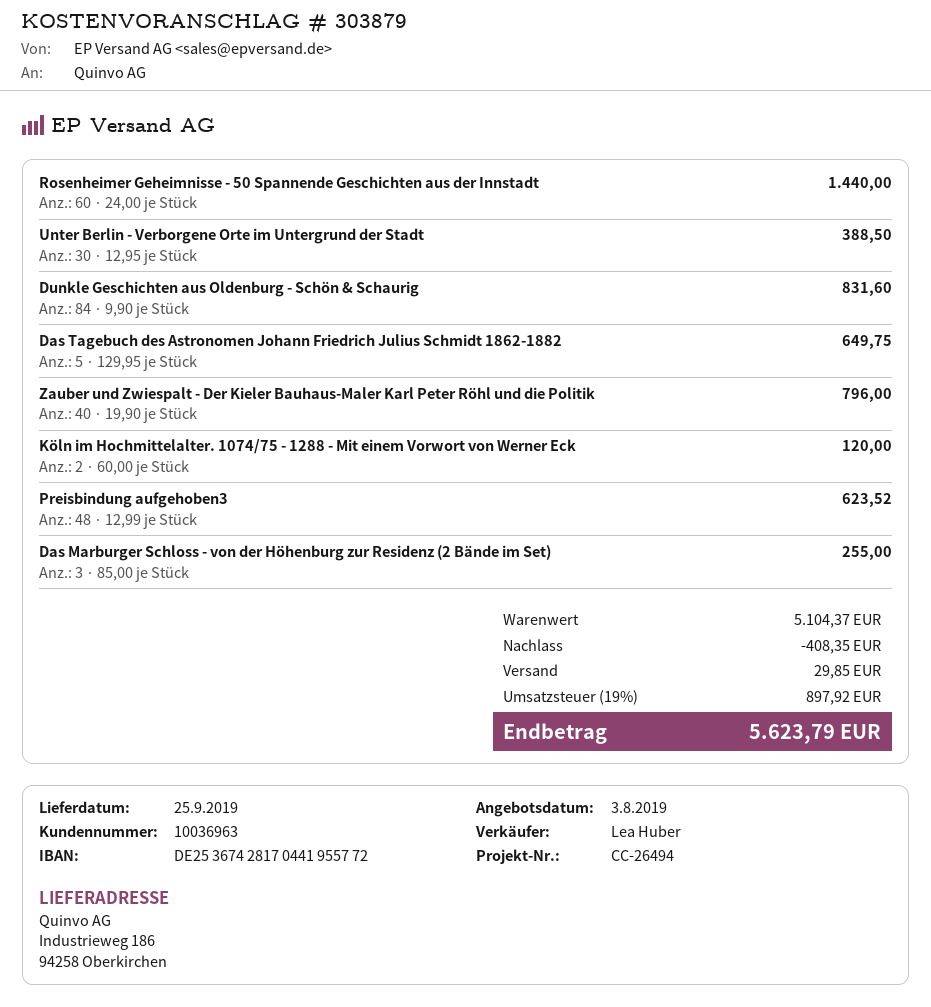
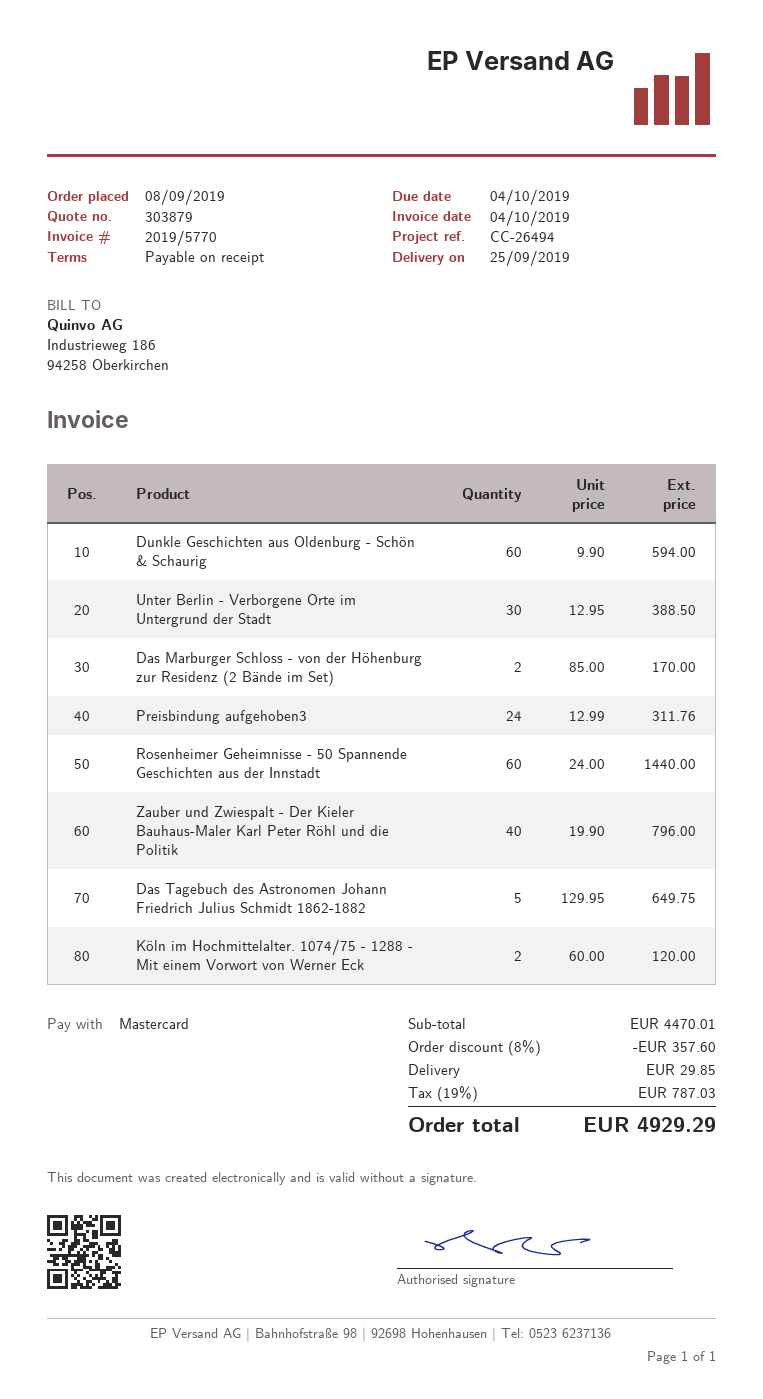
Dunkle Geschichten aus Oldenburg - Schön & Schaurig: 84 x 9.90 = 831.60 -> 60 x 9.90 = 594.00
Preisbindung aufgehoben3: 48 x 12.99 = 623.52 -> 24 x 12.99 = 311.76
Das Marburger Schloss - von der Höhenburg zur Residenz (2 Bände im Set): 3 x 85.00 = 255.00 -> 2 x 85.00 = 170.00
subtotal: 5104.37 -> 4470.01
discount: 408.35 -> 357.60
tax: 19% = 897.92 -> 19% = 787.03
total: 5623.79 -> 4929.29

